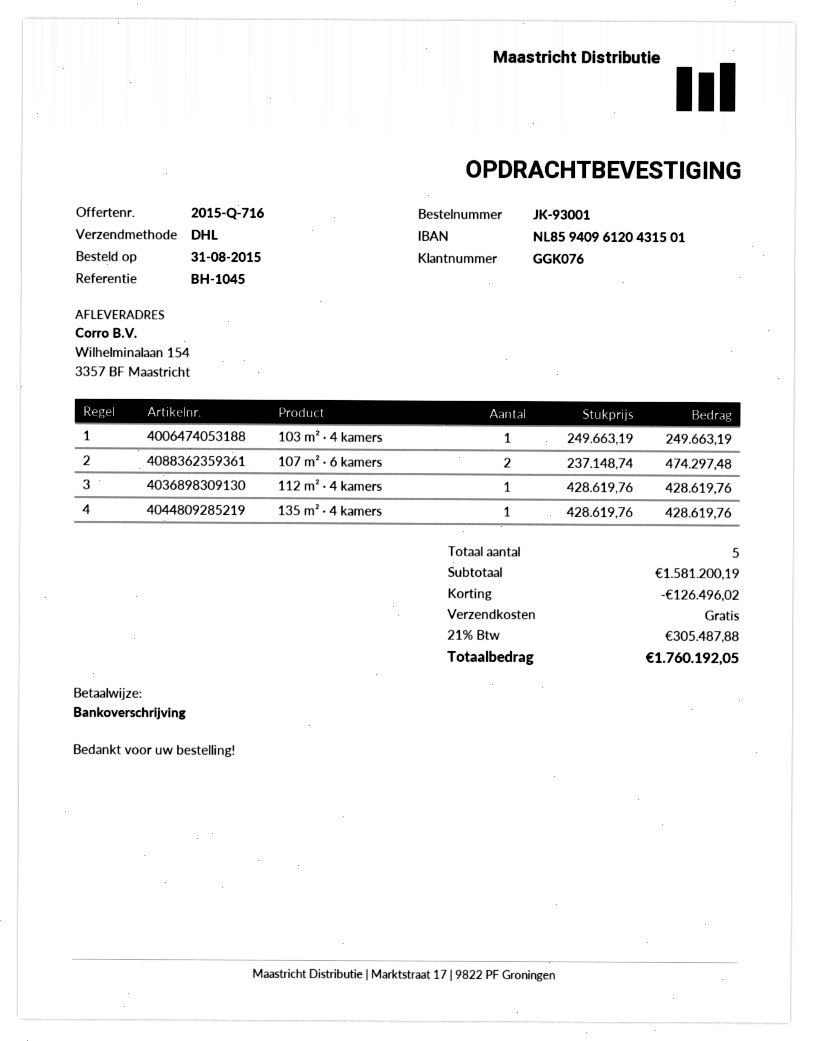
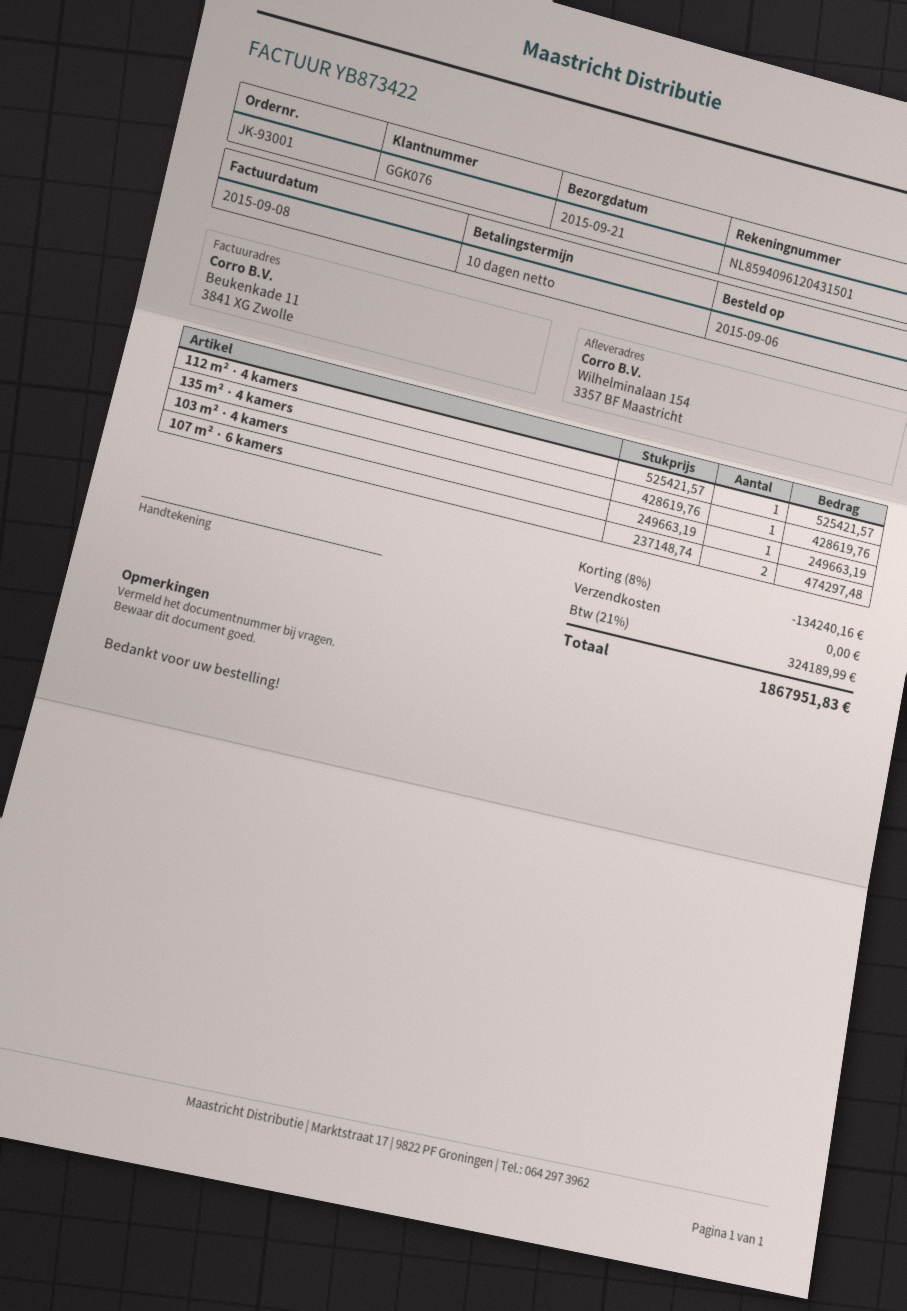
order date: 2015-08-31 -> 2015-09-06
112 m² · 4 kamers: 1 x 428619.76 = 428619.76 -> 1 x 525421.57 = 525421.57
discount: 126496.02 -> 134240.16
tax: 21% = 305487.88 -> 21% = 324189.99
total: 1760192.05 -> 1867951.83

